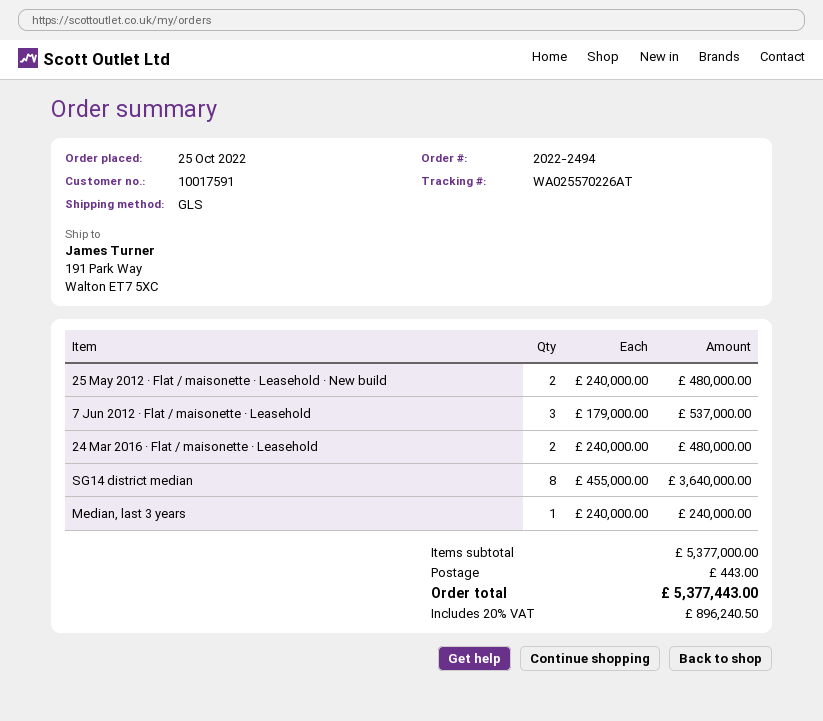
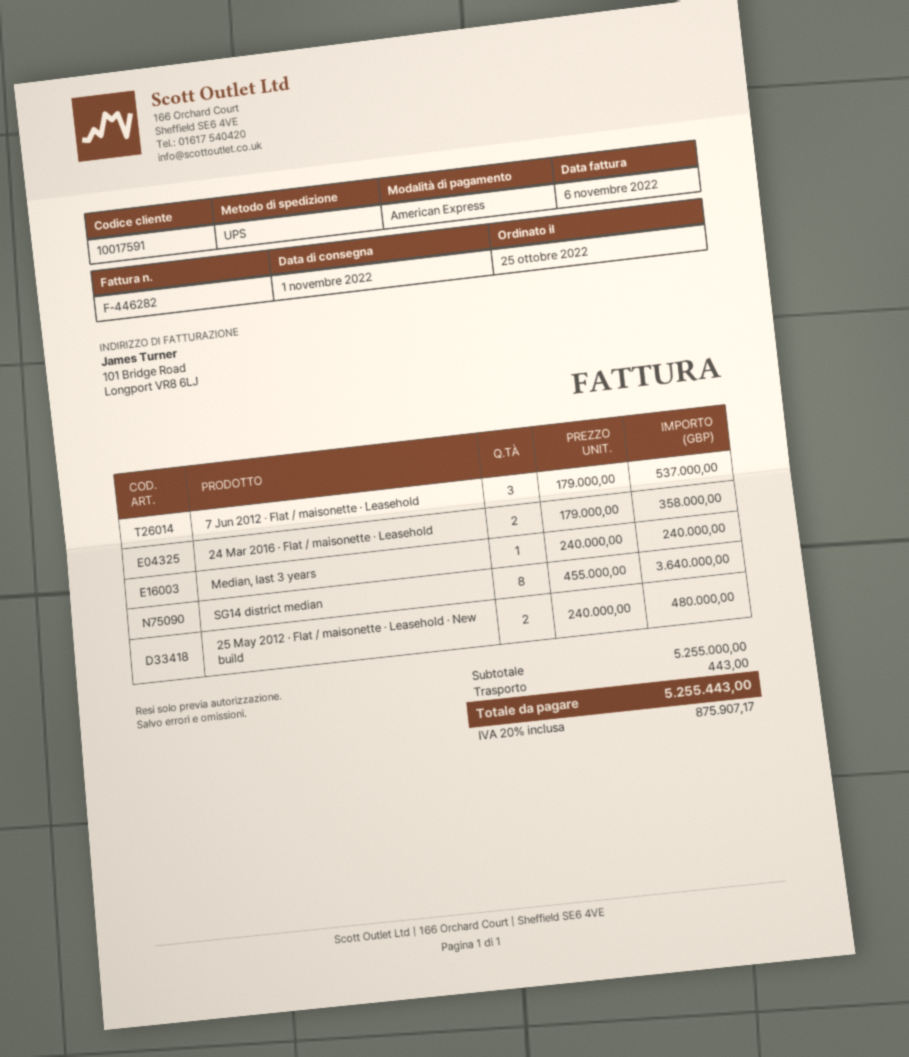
shipping method: GLS -> UPS
24 Mar 2016 · Flat / maisonette · Leasehold: 2 x 240000.00 = 480000.00 -> 2 x 179000.00 = 358000.00
subtotal: 5377000.00 -> 5255000.00
tax: 20% = 896240.50 -> 20% = 875907.17
total: 5377443.00 -> 5255443.00

